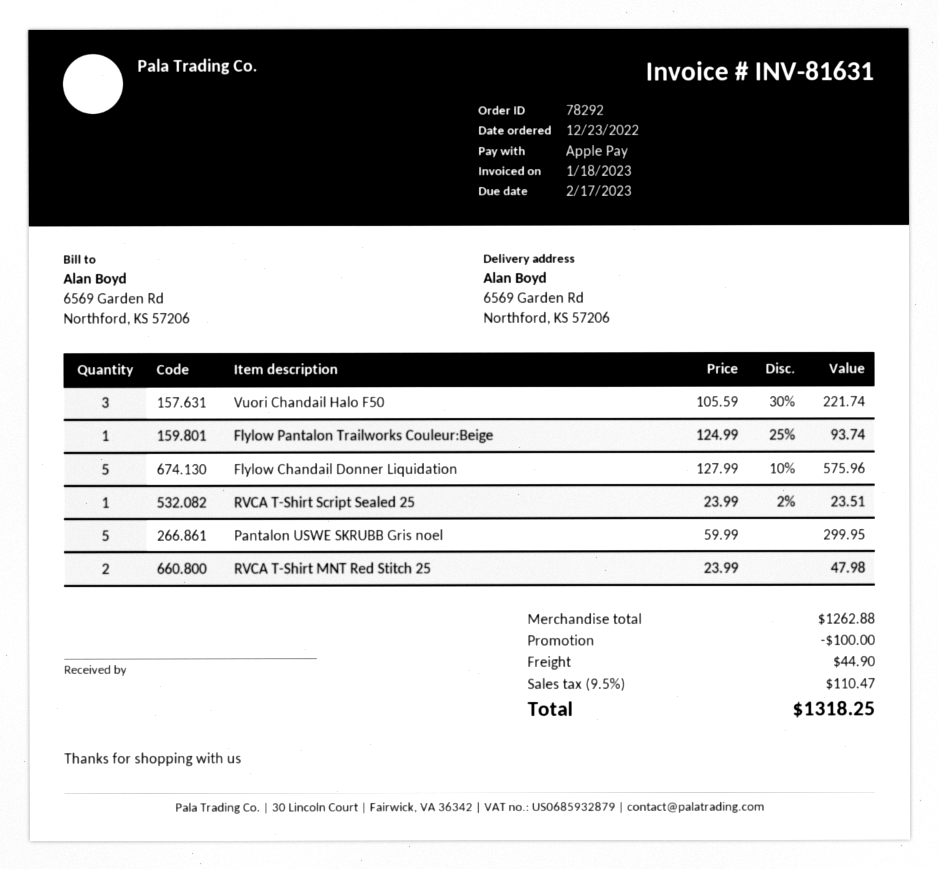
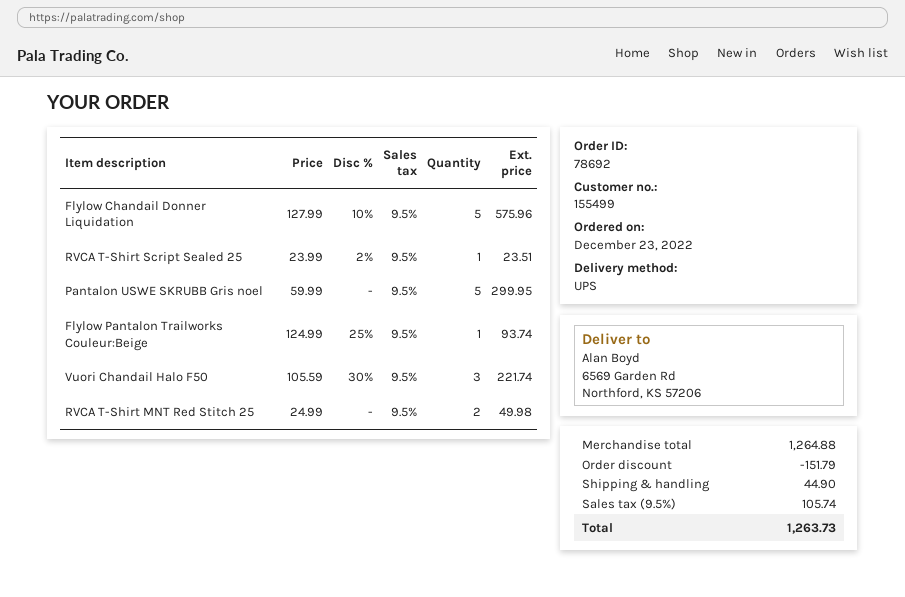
order number: 78292 -> 78692
RVCA T-Shirt MNT Red Stitch 25: 2 x 23.99 = 47.98 -> 2 x 24.99 = 49.98
subtotal: 1262.88 -> 1264.88
discount: 100.00 -> 151.79
tax: 9.5% = 110.47 -> 9.5% = 105.74
total: 1318.25 -> 1263.73

